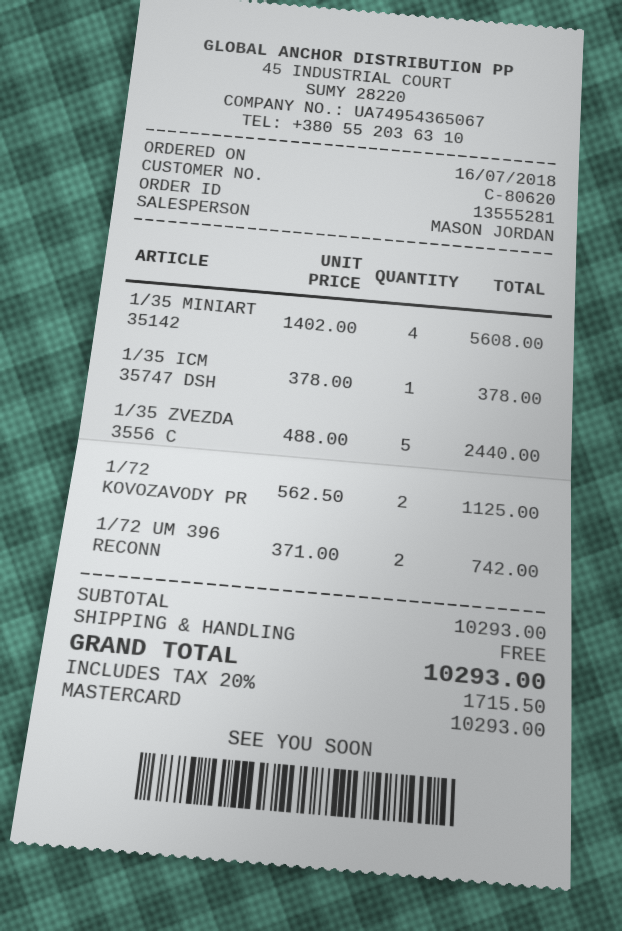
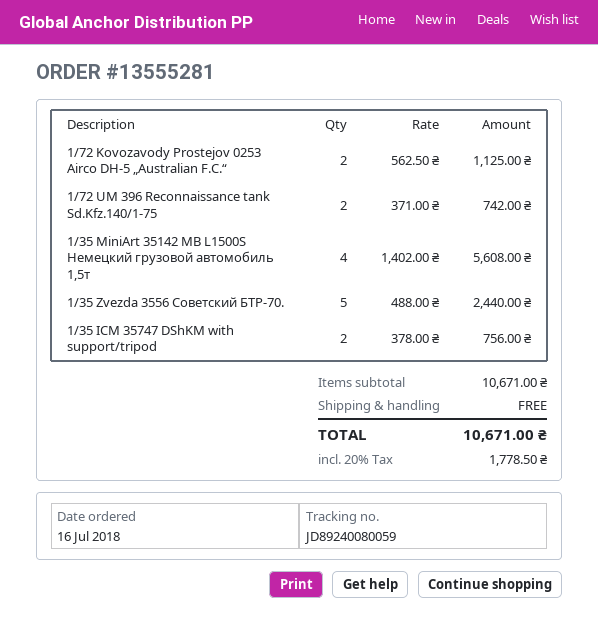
1/35 ICM 35747 DSH: 1 x 378.00 = 378.00 -> 2 x 378.00 = 756.00
subtotal: 10293.00 -> 10671.00
tax: 20% = 1715.50 -> 20% = 1778.50
total: 10293.00 -> 10671.00

